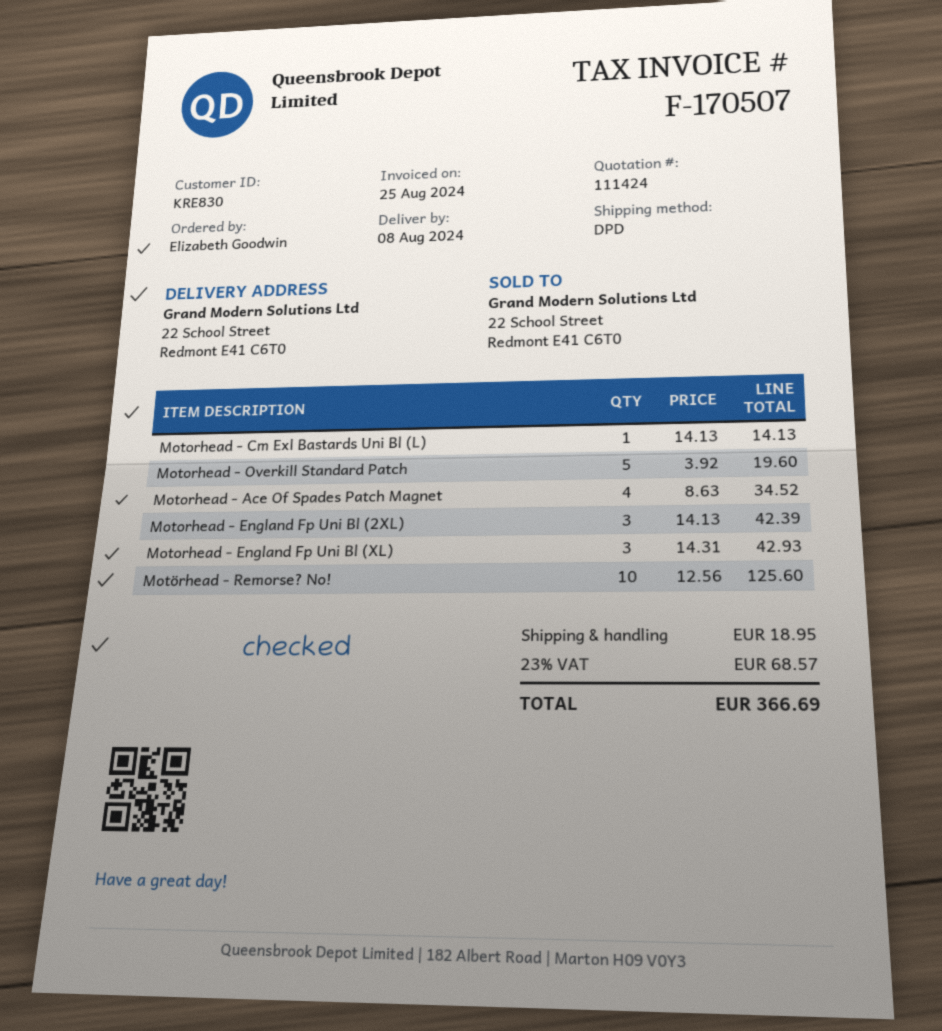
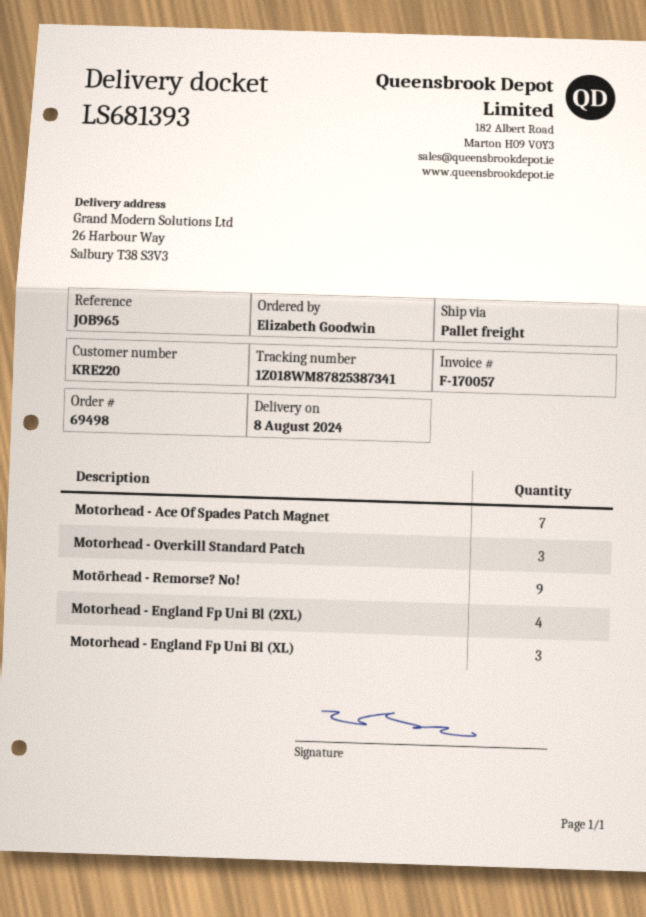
invoice number: F-170507 -> F-170057
customer number: KRE830 -> KRE220
shipping method: DPD -> pallet freight
ship to: 22 School Street, Redmont E41 C6T0 -> 26 Harbour Way, Salbury T38 S3V3
Motorhead - Cm Exl Bastards Uni Bl (L): 1 -> none
Motorhead - Overkill Standard Patch: 5 -> 3
Motorhead - Ace Of Spades Patch Magnet: 4 -> 7
Motorhead - England Fp Uni Bl (2XL): 3 -> 4
Motörhead - Remorse? No!: 10 -> 9

